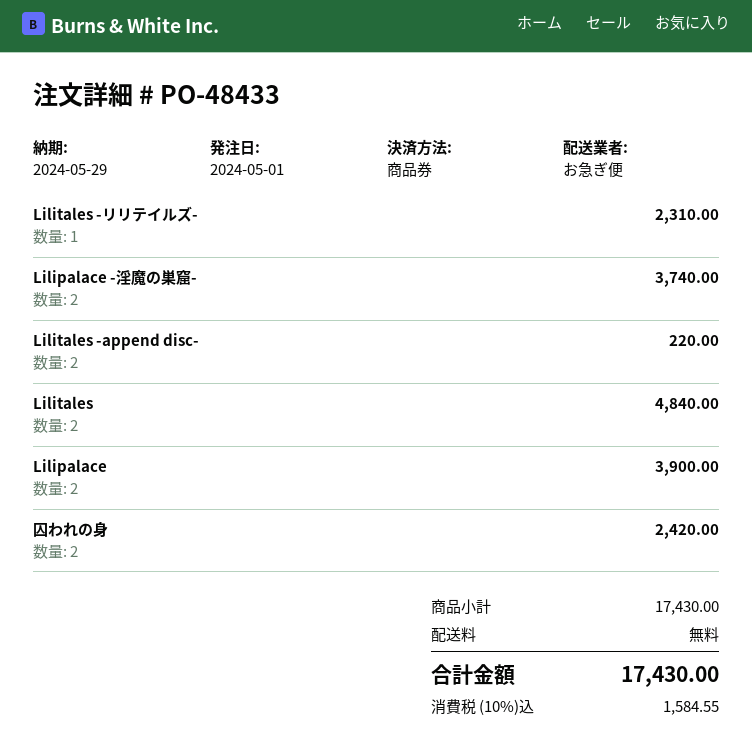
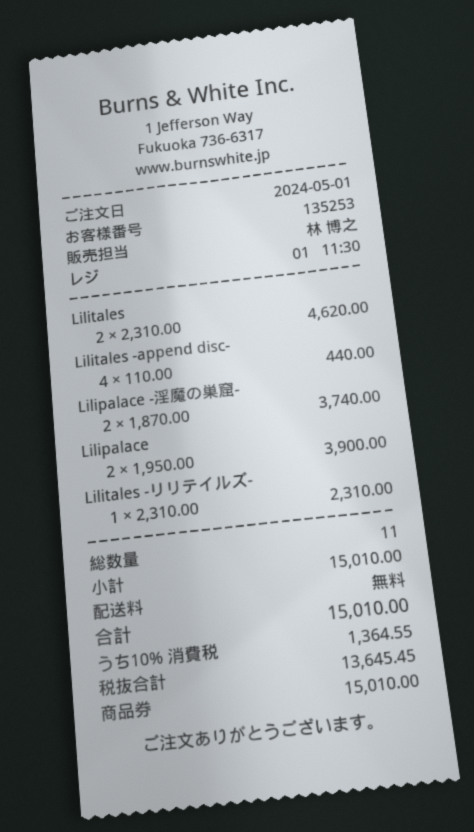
Lilitales -append disc-: 2 for 220.00 -> 4 for 440.00
Lilitales: 2 for 4840.00 -> 2 for 4620.00
囚われの身: 2 for 2420.00 -> none
subtotal: 17430.00 -> 15010.00
tax: 10% = 1584.55 -> 10% = 1364.55
total: 17430.00 -> 15010.00

